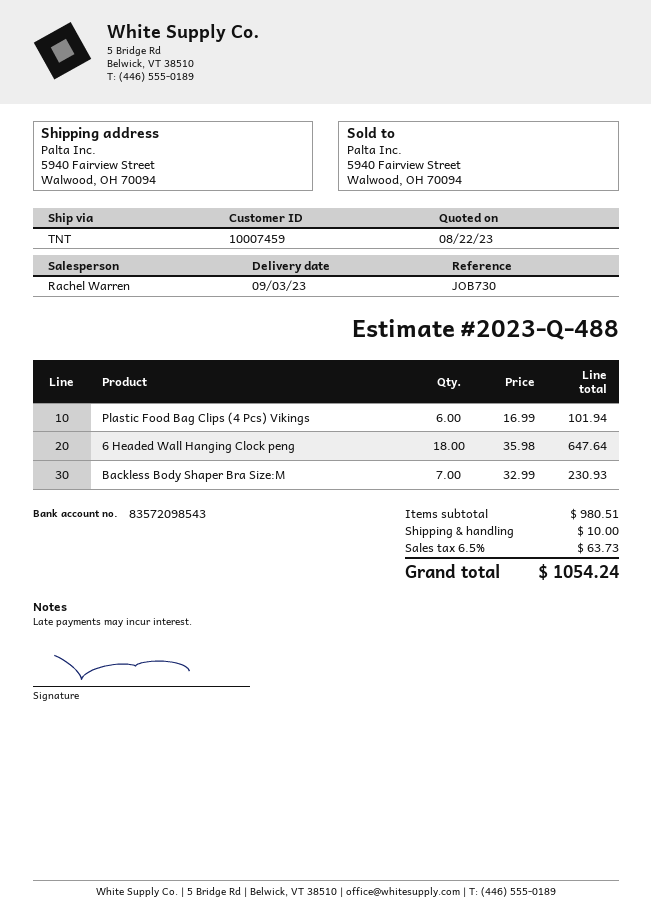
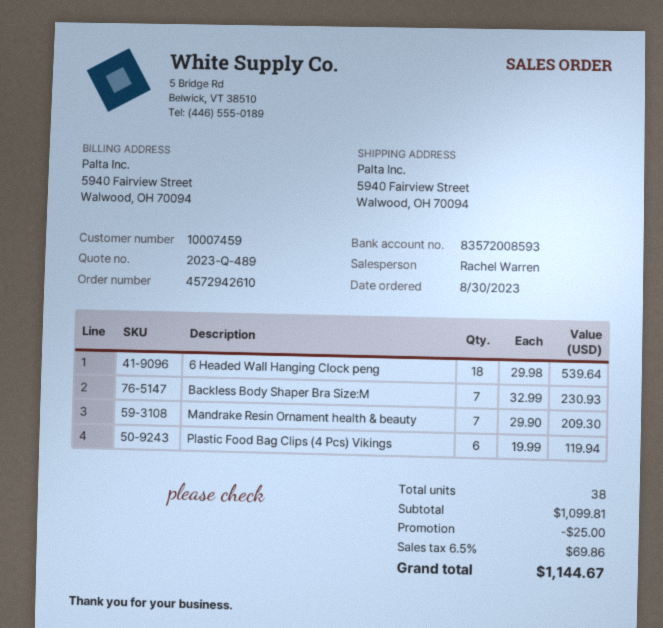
quote number: 2023-Q-488 -> 2023-Q-489
bank account: 83572098543 -> 83572008593
Plastic Food Bag Clips (4 Pcs) Vikings: 6 x 16.99 = 101.94 -> 6 x 19.99 = 119.94
6 Headed Wall Hanging Clock peng: 18 x 35.98 = 647.64 -> 18 x 29.98 = 539.64
Mandrake Resin Ornament health & beauty: none -> 7 x 29.90 = 209.30
subtotal: 980.51 -> 1099.81
discount: none -> 25.00
shipping: 10.00 -> none
tax: 6.5% = 63.73 -> 6.5% = 69.86
total: 1054.24 -> 1144.67

